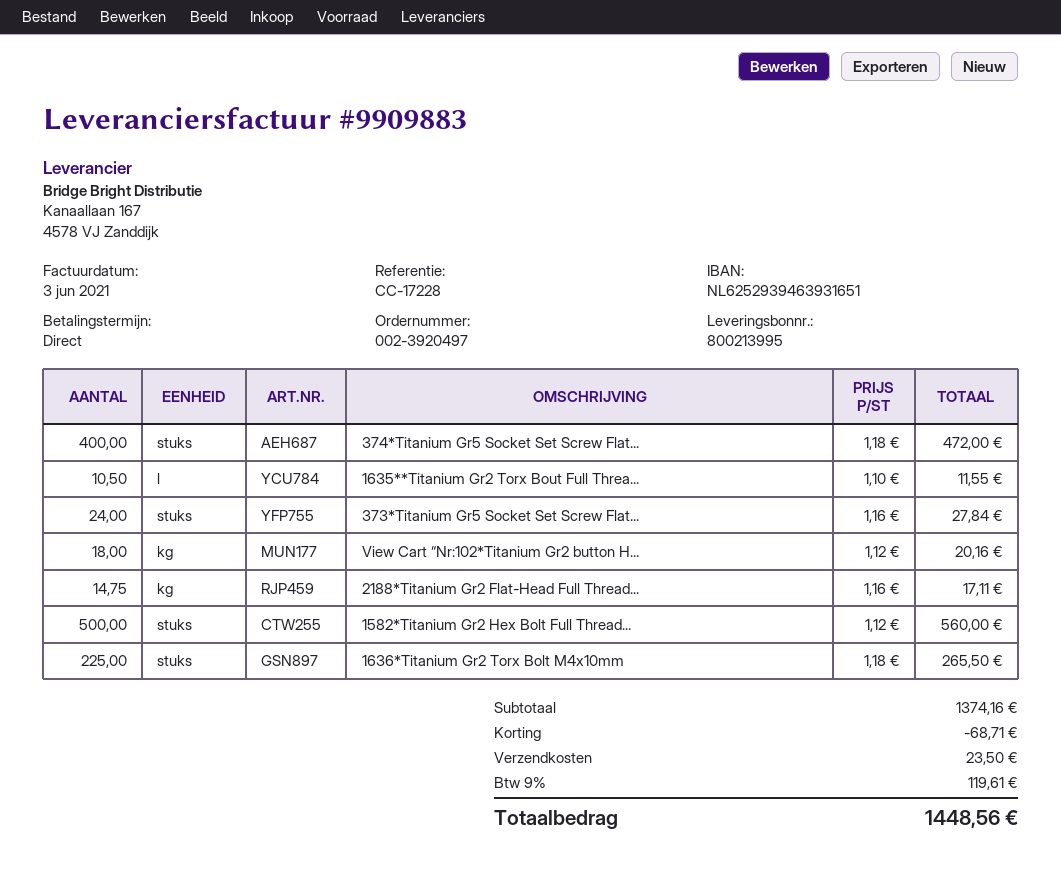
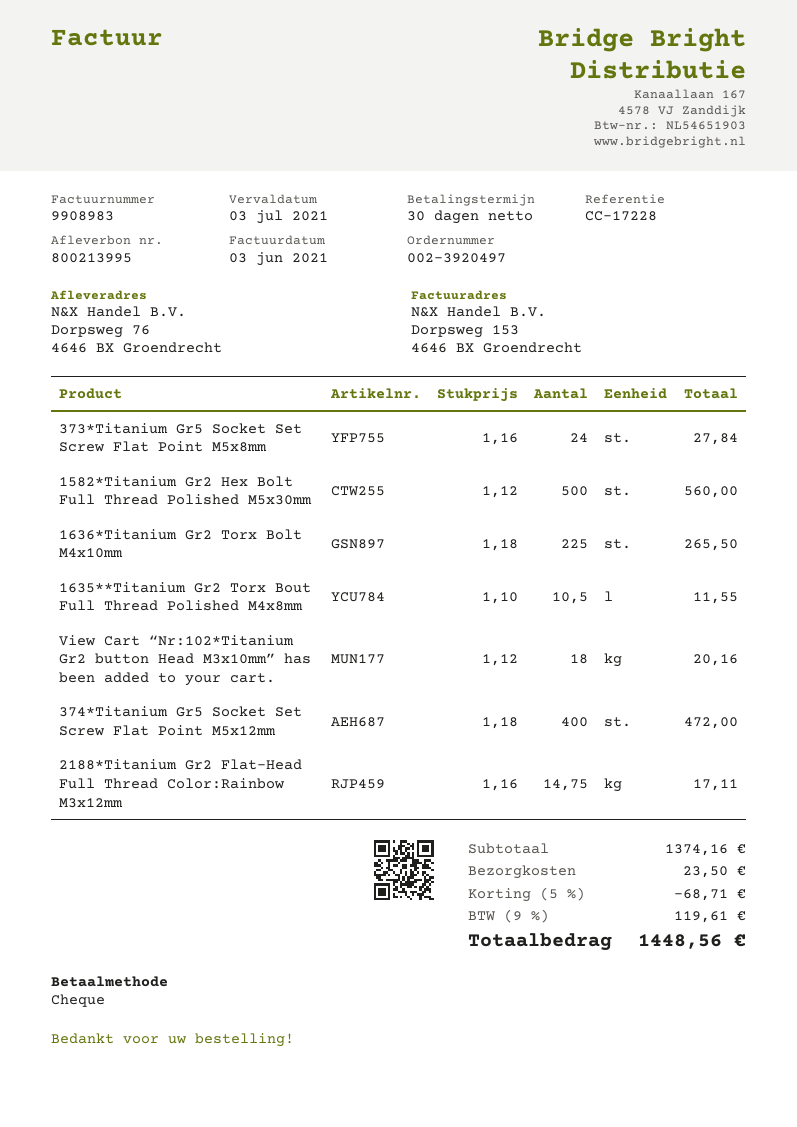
invoice number: 9909883 -> 9908983
payment terms: on receipt -> 30 days

